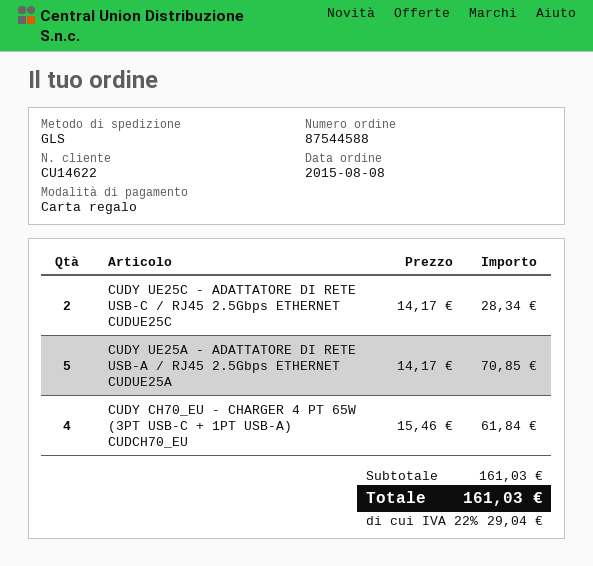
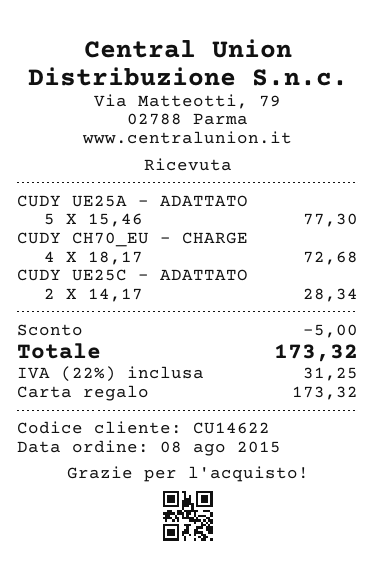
CUDY UE25A - ADATTATORE DI RETE USB-A / RJ45 2.5Gbps ETHERNET CUDUE25A: 5 x 14.17 = 70.85 -> 5 x 15.46 = 77.30
CUDY CH70_EU - CHARGER 4 PT 65W (3PT USB-C + 1PT USB-A) CUDCH70_EU: 4 x 15.46 = 61.84 -> 4 x 18.17 = 72.68
discount: none -> 5.00
tax: 22% = 29.04 -> 22% = 31.25
total: 161.03 -> 173.32

